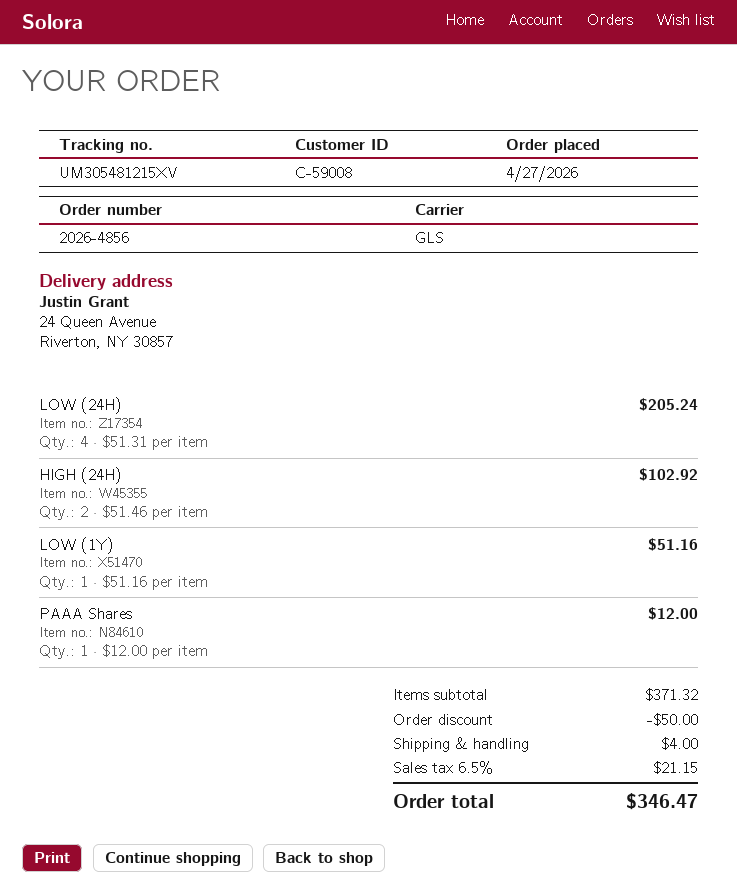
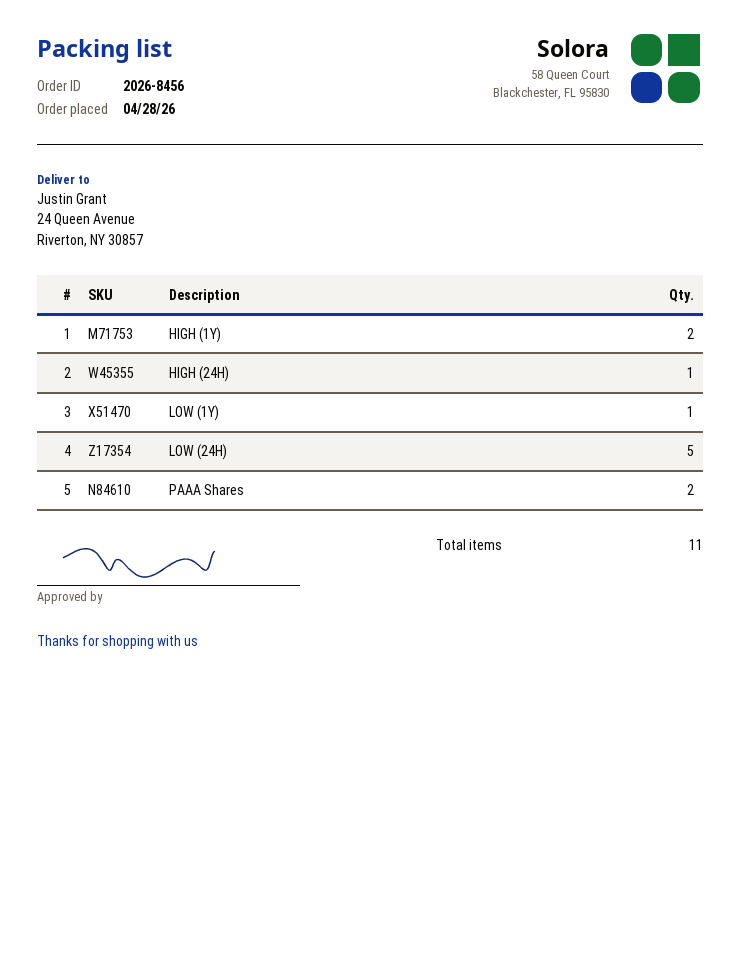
order number: 2026-4856 -> 2026-8456
order date: 2026-04-27 -> 2026-04-28
LOW (24H): 4 -> 5
HIGH (24H): 2 -> 1
PAAA Shares: 1 -> 2
HIGH (1Y): none -> 2

